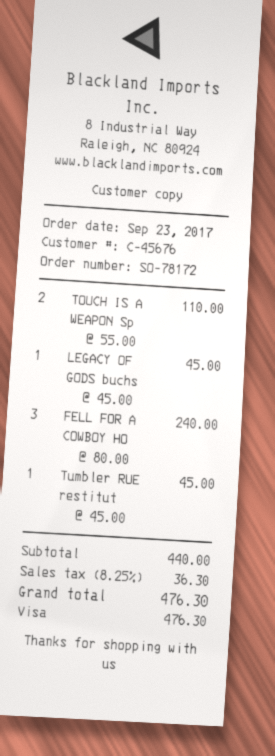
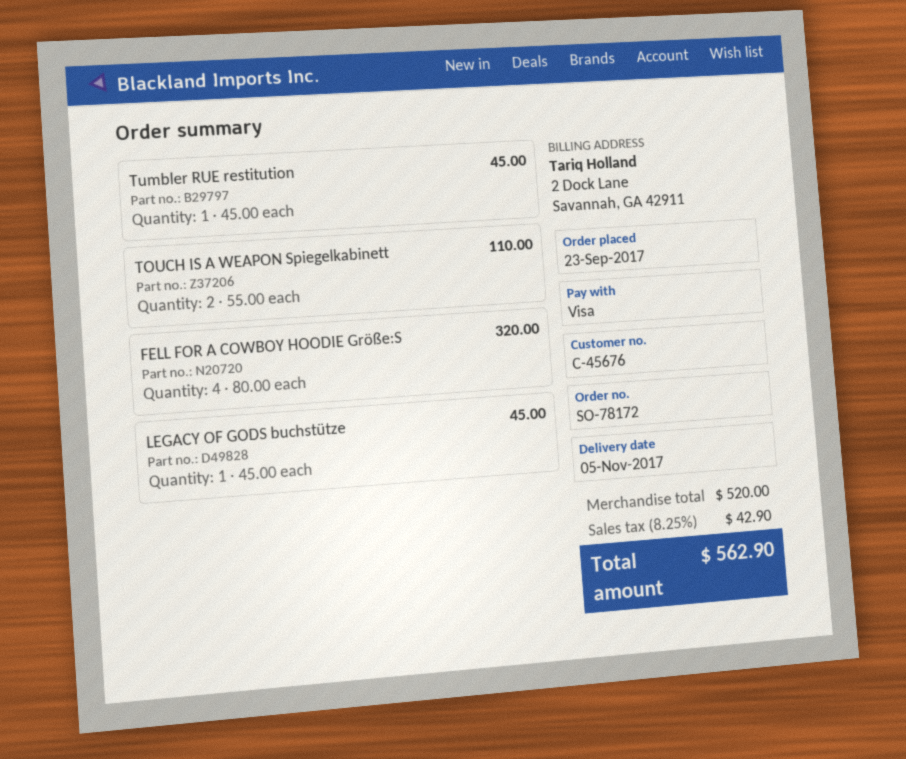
FELL FOR A COWBOY HO: 3 x 80.00 = 240.00 -> 4 x 80.00 = 320.00
subtotal: 440.00 -> 520.00
tax: 8.25% = 36.30 -> 8.25% = 42.90
total: 476.30 -> 562.90

